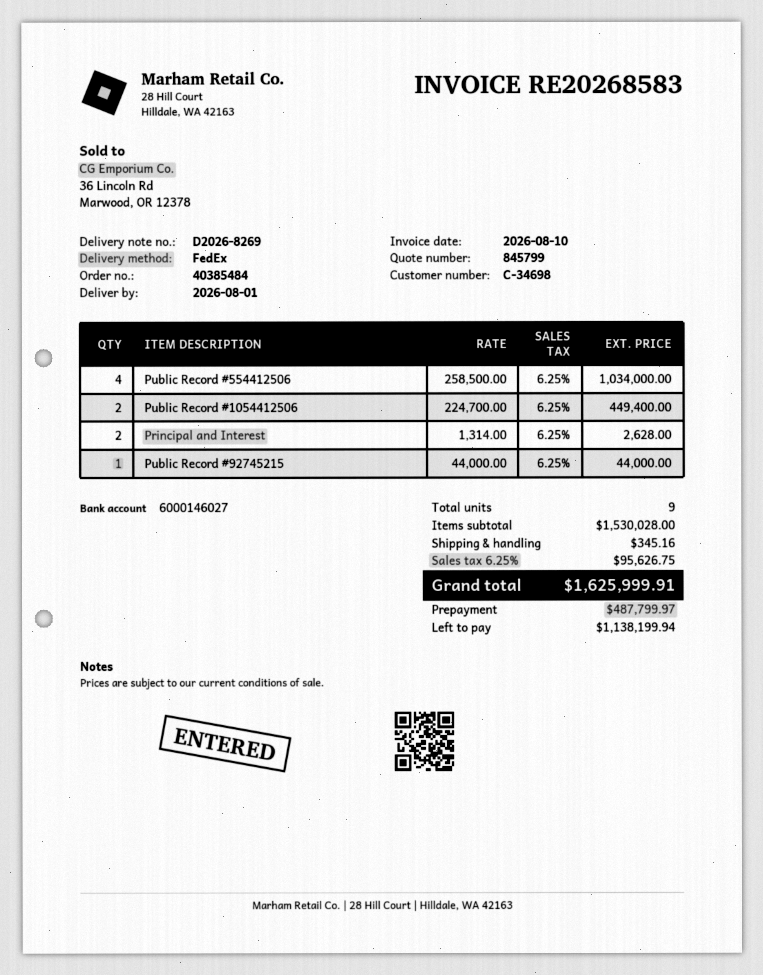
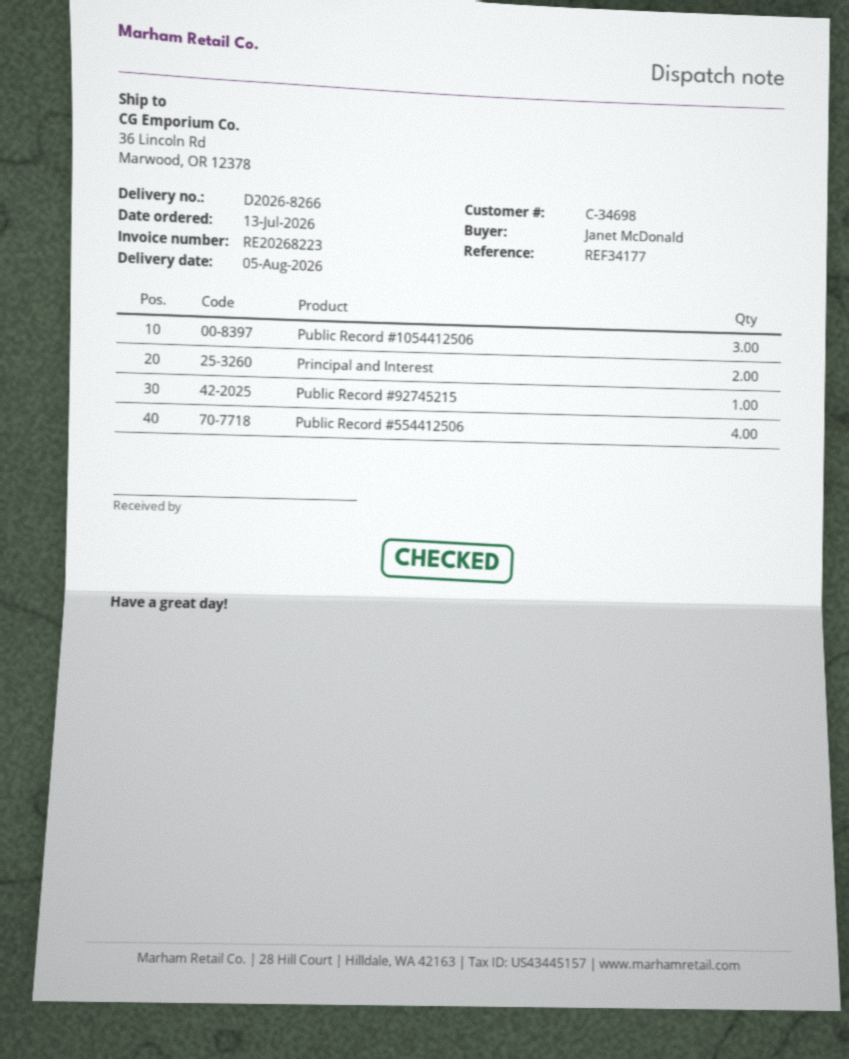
delivery note number: D2026-8269 -> D2026-8266
delivery date: 2026-08-01 -> 2026-08-05
invoice number: RE20268583 -> RE20268223
Public Record #1054412506: 2 -> 3

